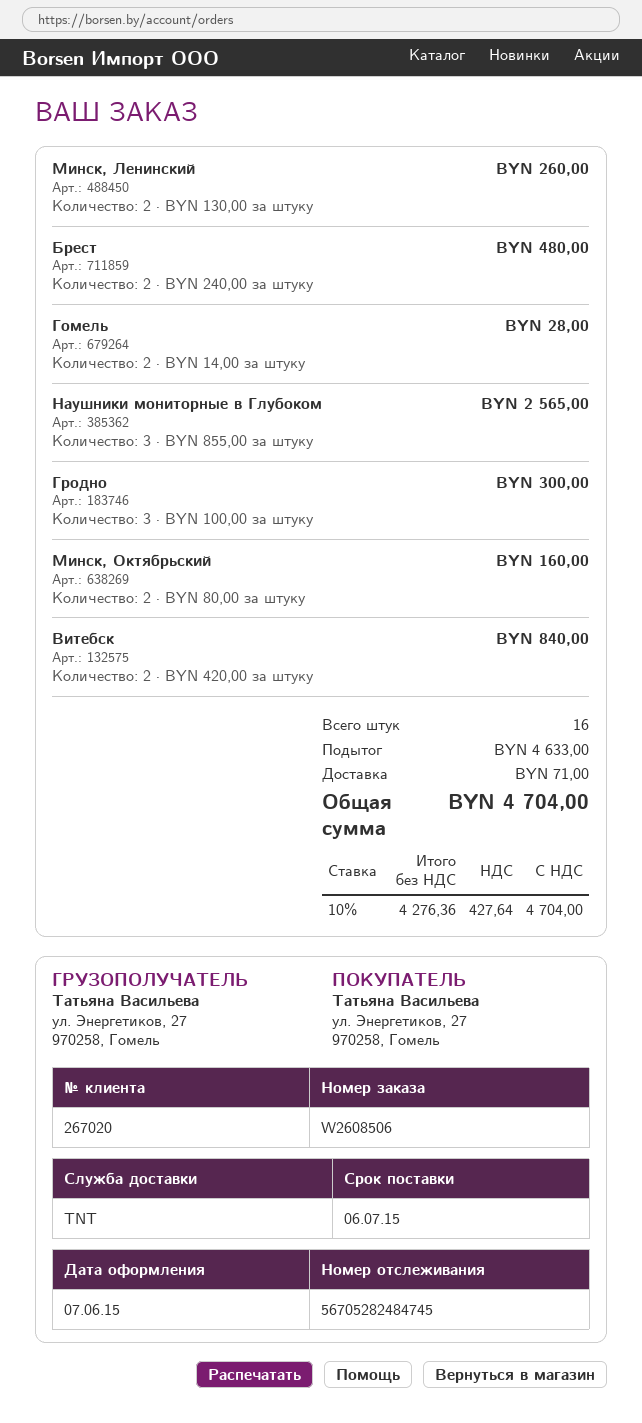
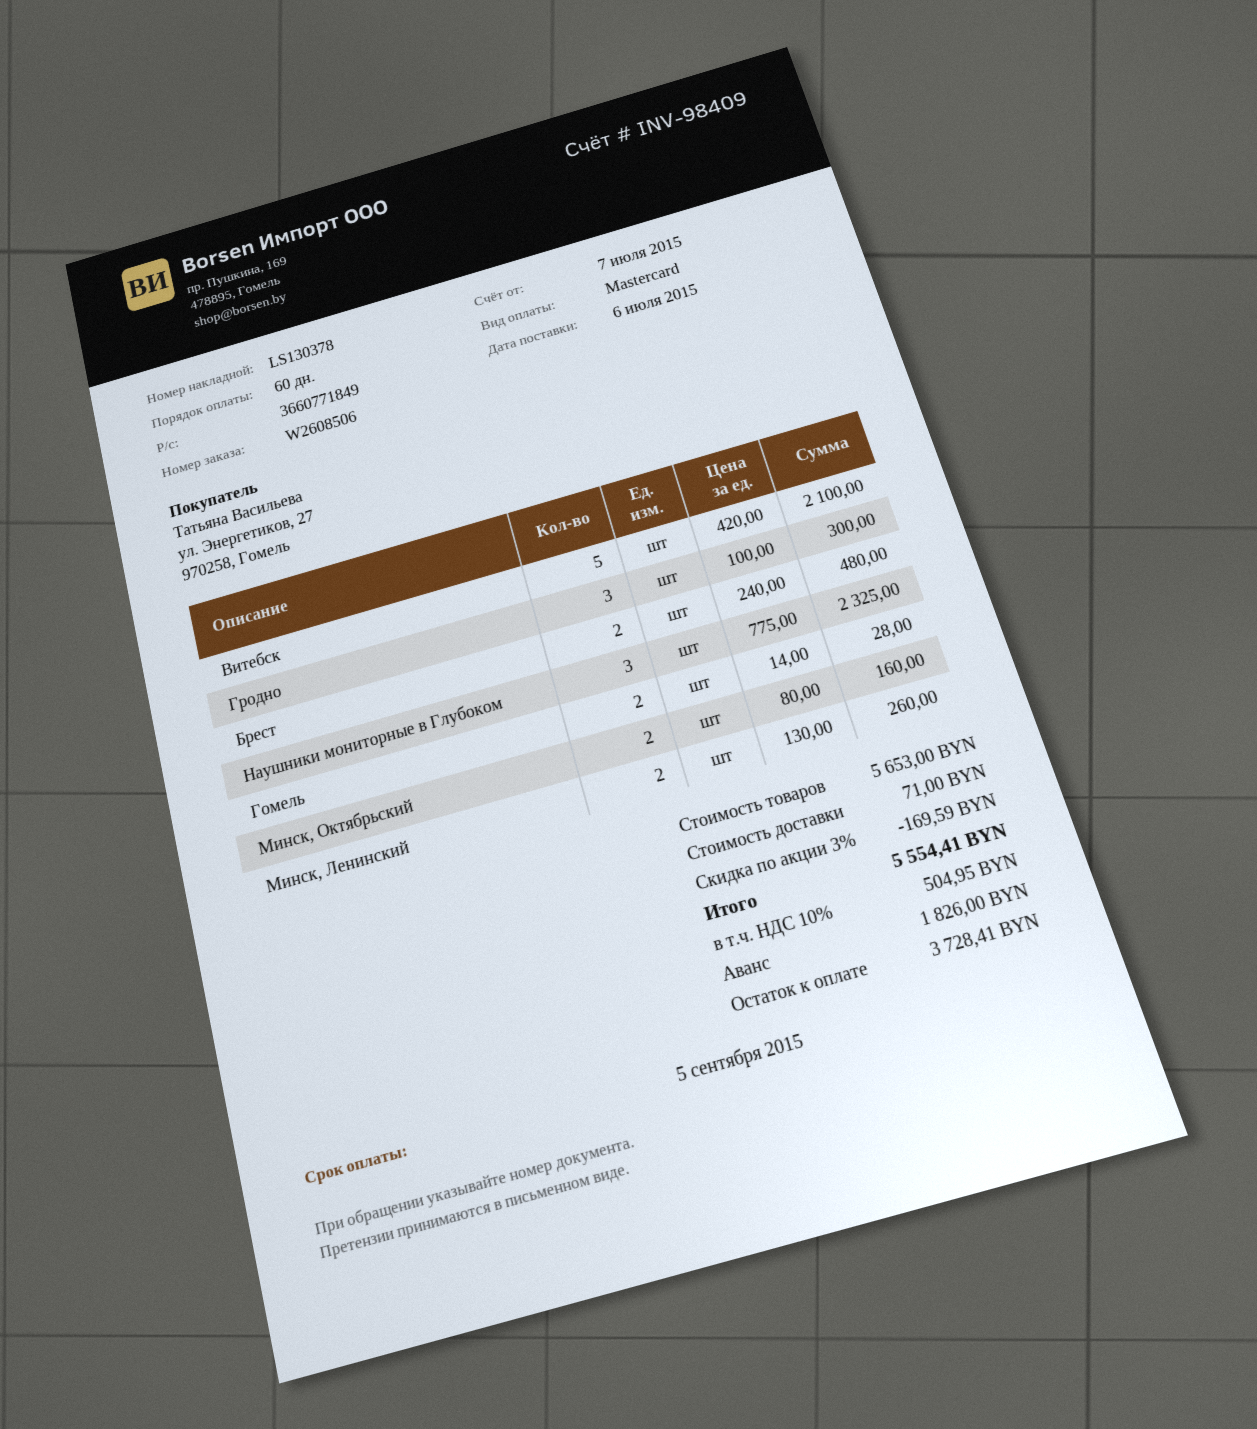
Наушники мониторные в Глубоком: 3 x 855.00 = 2565.00 -> 3 x 775.00 = 2325.00
Витебск: 2 x 420.00 = 840.00 -> 5 x 420.00 = 2100.00
subtotal: 4633.00 -> 5653.00
discount: none -> 3% = 169.59
tax: 10% = 427.64 -> 10% = 504.95
total: 4704.00 -> 5554.41

